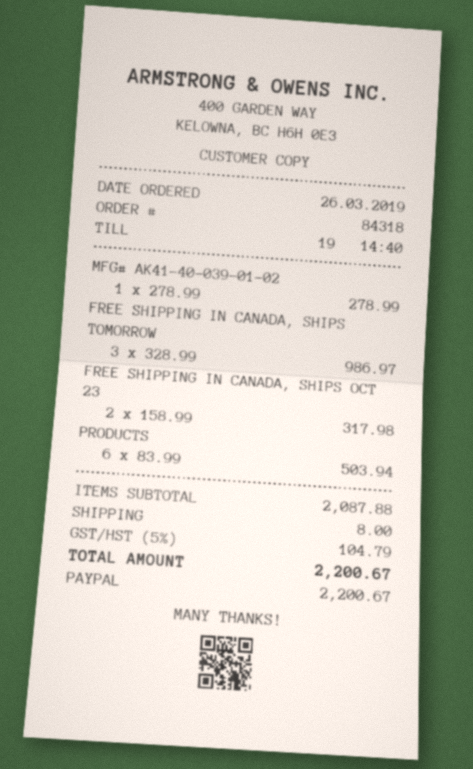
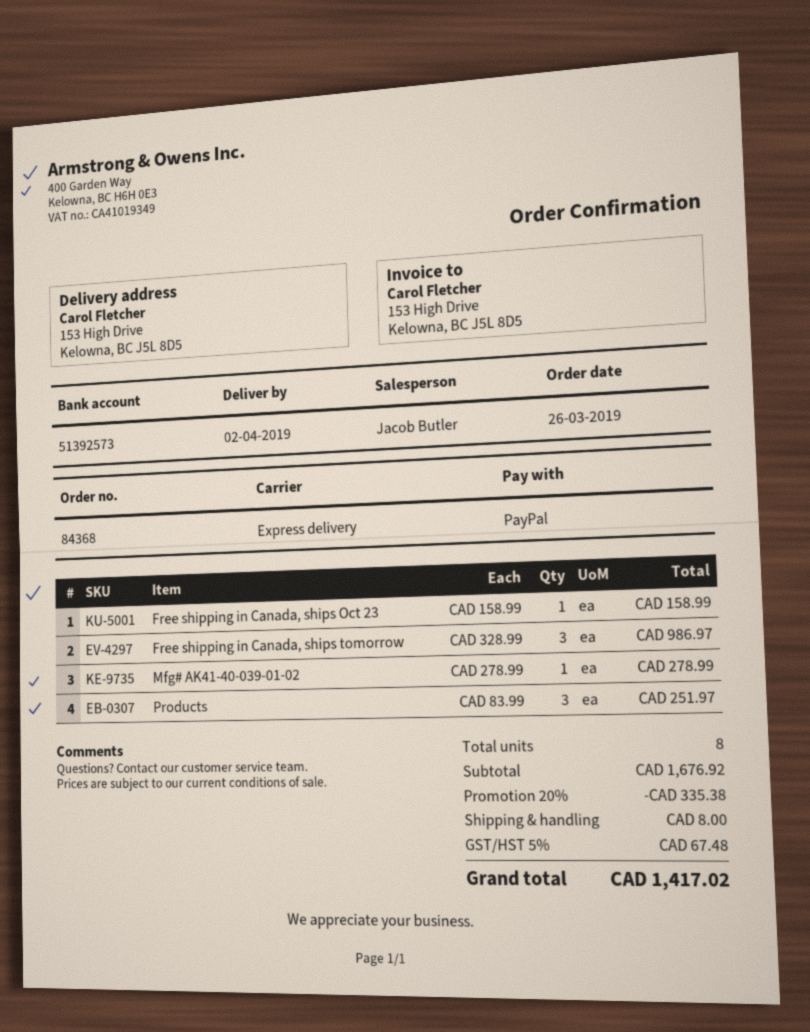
order number: 84318 -> 84368
FREE SHIPPING IN CANADA, SHIPS OCT 23: 2 x 158.99 = 317.98 -> 1 x 158.99 = 158.99
PRODUCTS: 6 x 83.99 = 503.94 -> 3 x 83.99 = 251.97
subtotal: 2087.88 -> 1676.92
discount: none -> 20% = 335.38
tax: 5% = 104.79 -> 5% = 67.48
total: 2200.67 -> 1417.02

